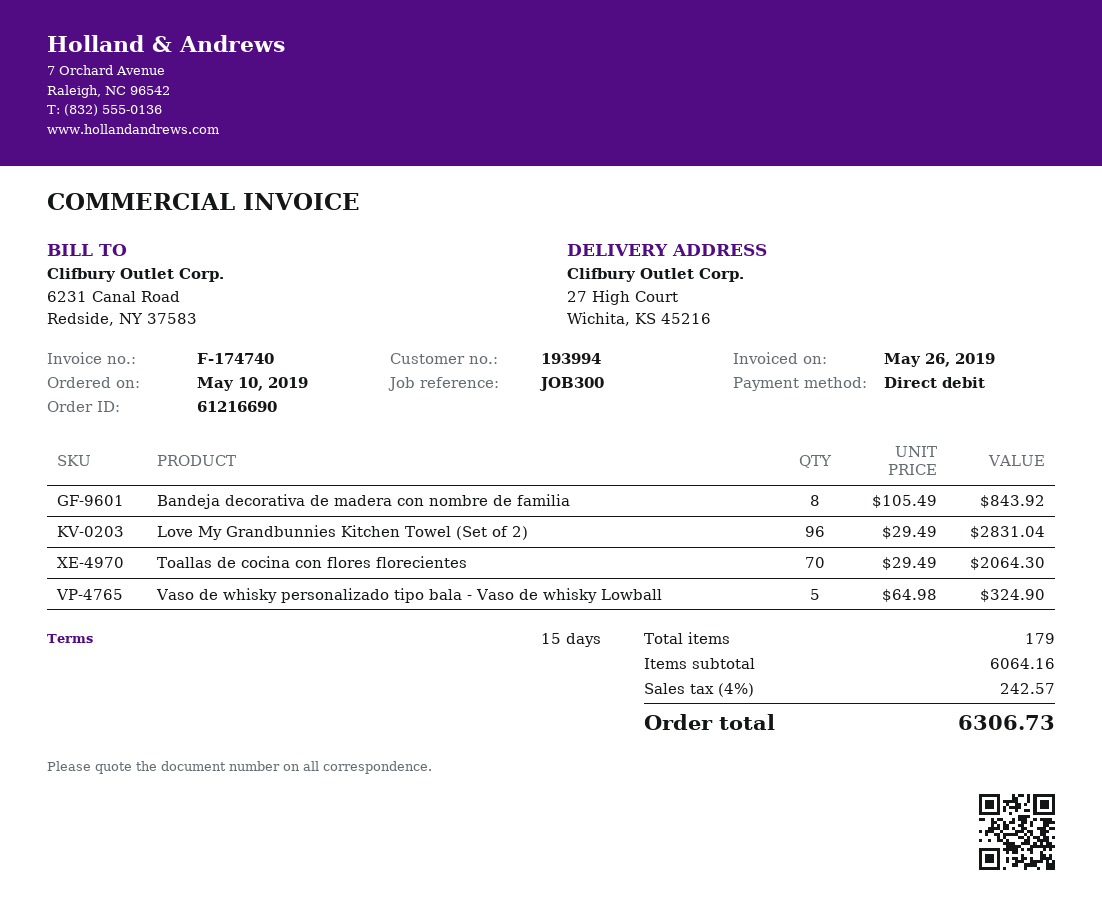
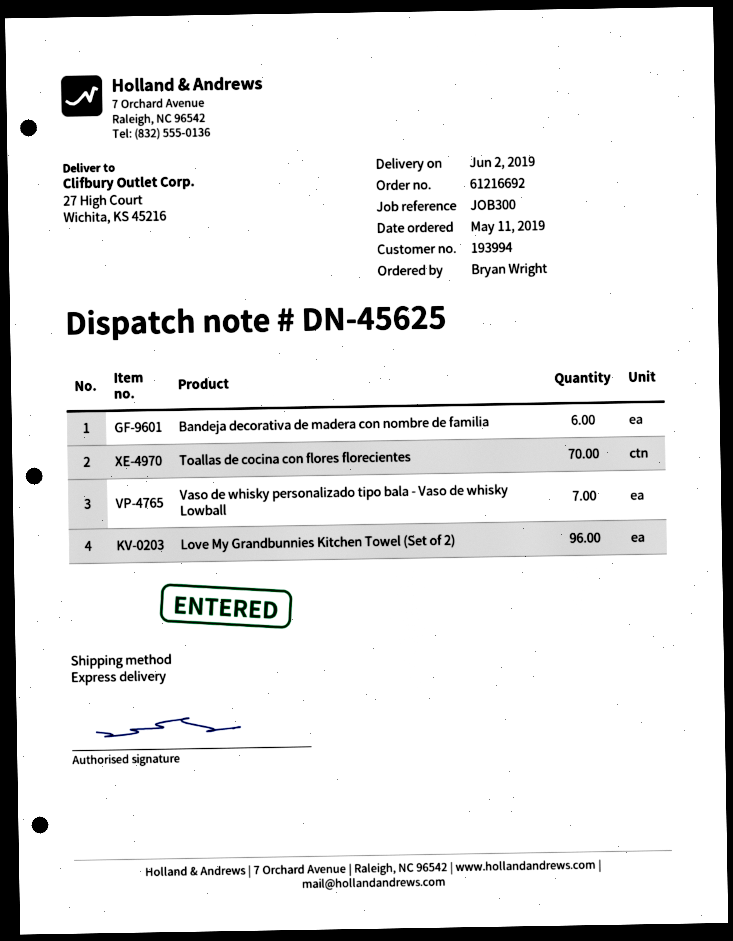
order number: 61216690 -> 61216692
order date: 2019-05-10 -> 2019-05-11
Bandeja decorativa de madera con nombre de familia: 8 -> 6
Vaso de whisky personalizado tipo bala - Vaso de whisky Lowball: 5 -> 7

